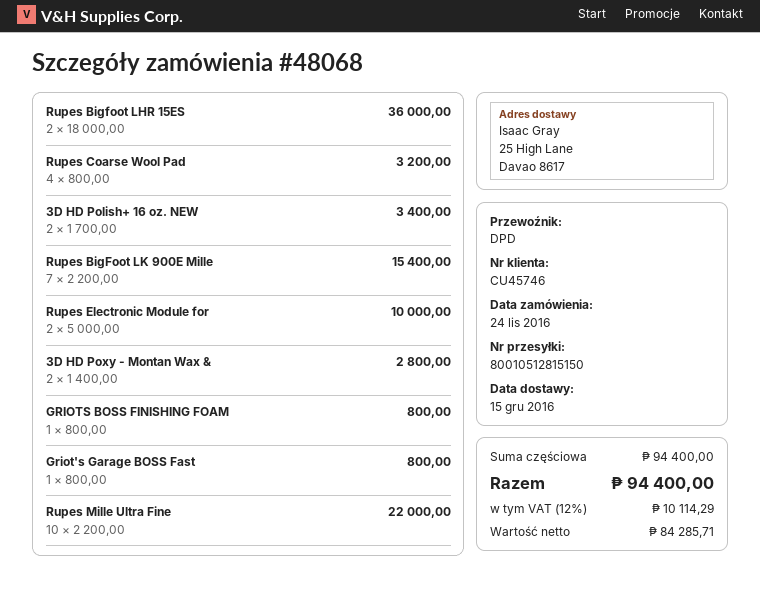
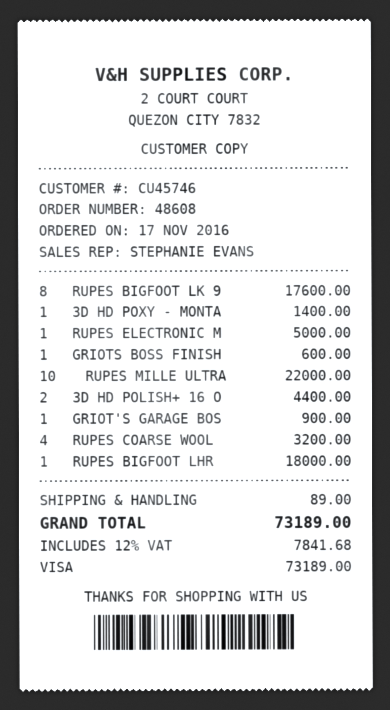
order number: 48068 -> 48608
order date: 2016-11-24 -> 2016-11-17
Rupes Bigfoot LHR 15ES: 2 for 36000.00 -> 1 for 18000.00
3D HD Polish+ 16 oz. NEW: 2 for 3400.00 -> 2 for 4400.00
Rupes BigFoot LK 900E Mille: 7 for 15400.00 -> 8 for 17600.00
Rupes Electronic Module for: 2 for 10000.00 -> 1 for 5000.00
3D HD Poxy - Montan Wax &: 2 for 2800.00 -> 1 for 1400.00
GRIOTS BOSS FINISHING FOAM: 1 for 800.00 -> 1 for 600.00
Griot's Garage BOSS Fast: 1 for 800.00 -> 1 for 900.00
shipping: none -> 89.00
tax: 12% = 10114.29 -> 12% = 7841.68
total: 94400.00 -> 73189.00

